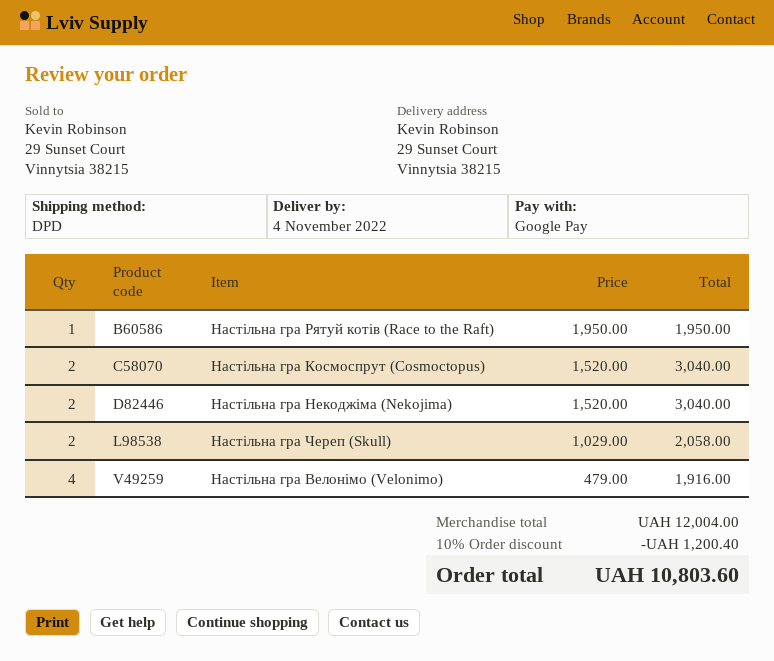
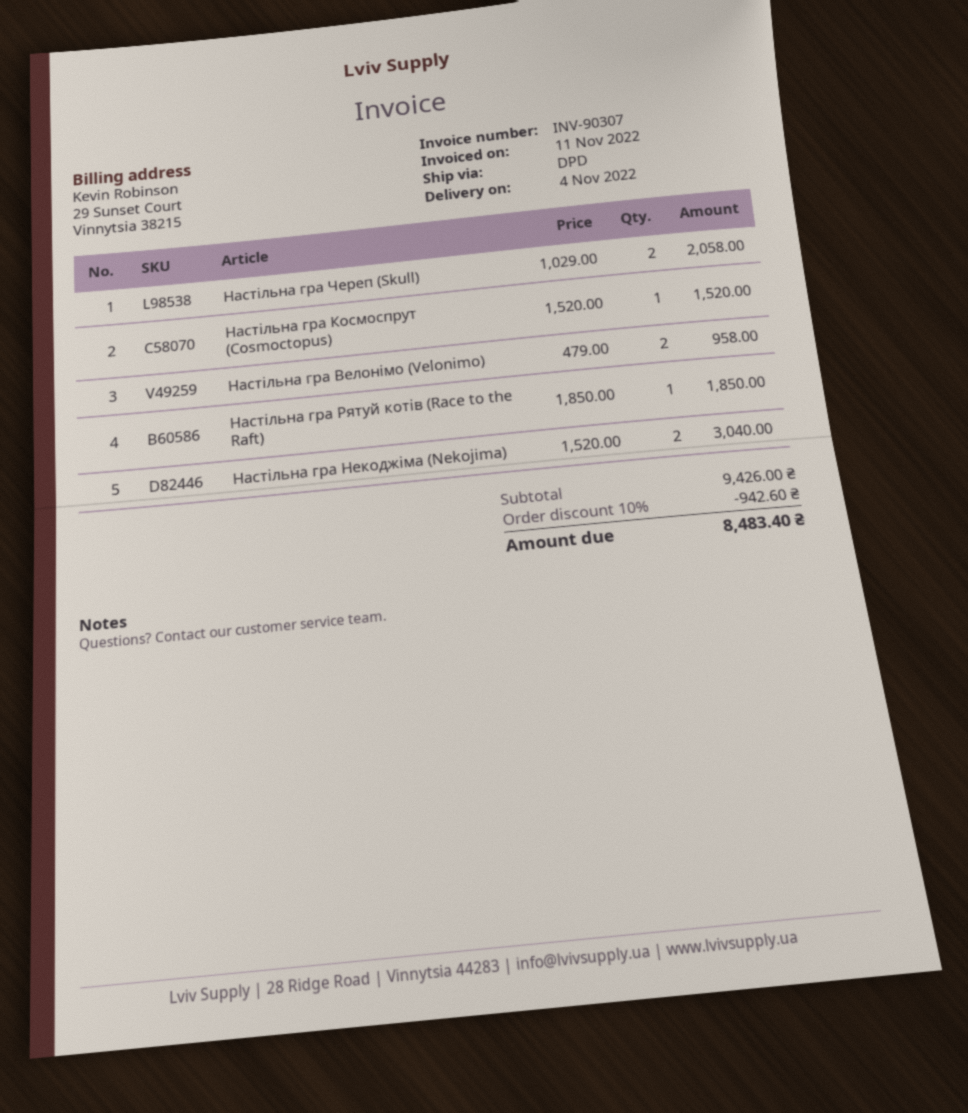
Настільна гра Рятуй котів (Race to the Raft): 1 x 1950.00 = 1950.00 -> 1 x 1850.00 = 1850.00
Настільна гра Космоспрут (Cosmoctopus): 2 x 1520.00 = 3040.00 -> 1 x 1520.00 = 1520.00
Настільна гра Велонімо (Velonimo): 4 x 479.00 = 1916.00 -> 2 x 479.00 = 958.00
subtotal: 12004.00 -> 9426.00
discount: 10% = 1200.40 -> 10% = 942.60
total: 10803.60 -> 8483.40

